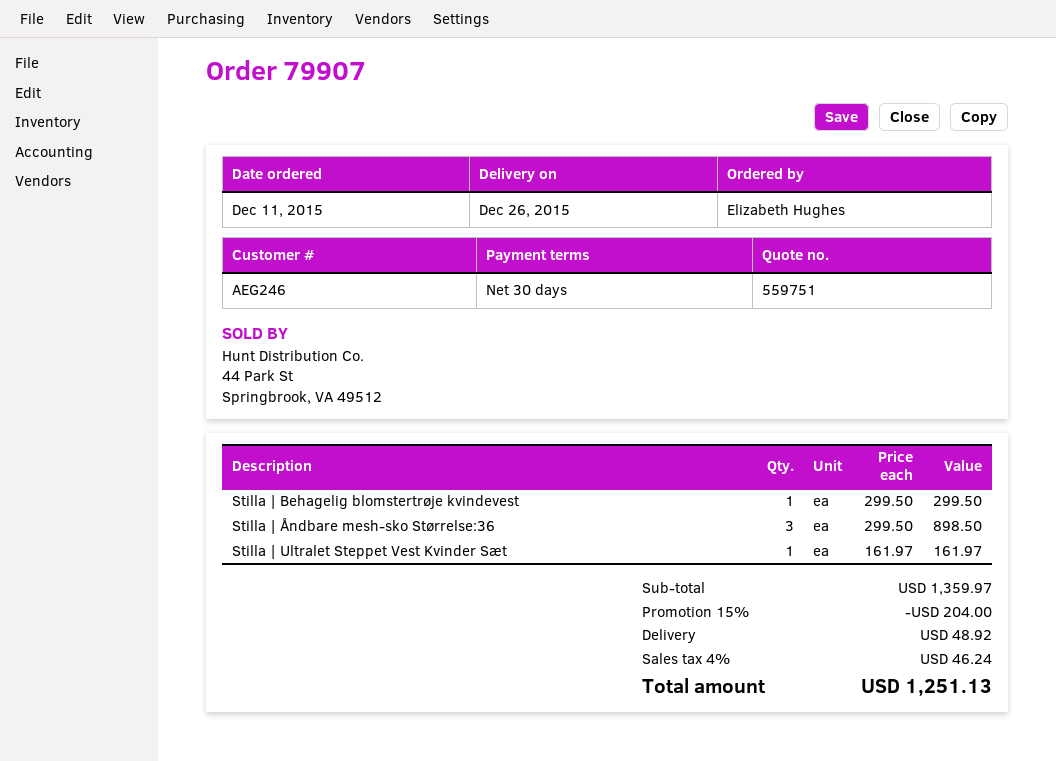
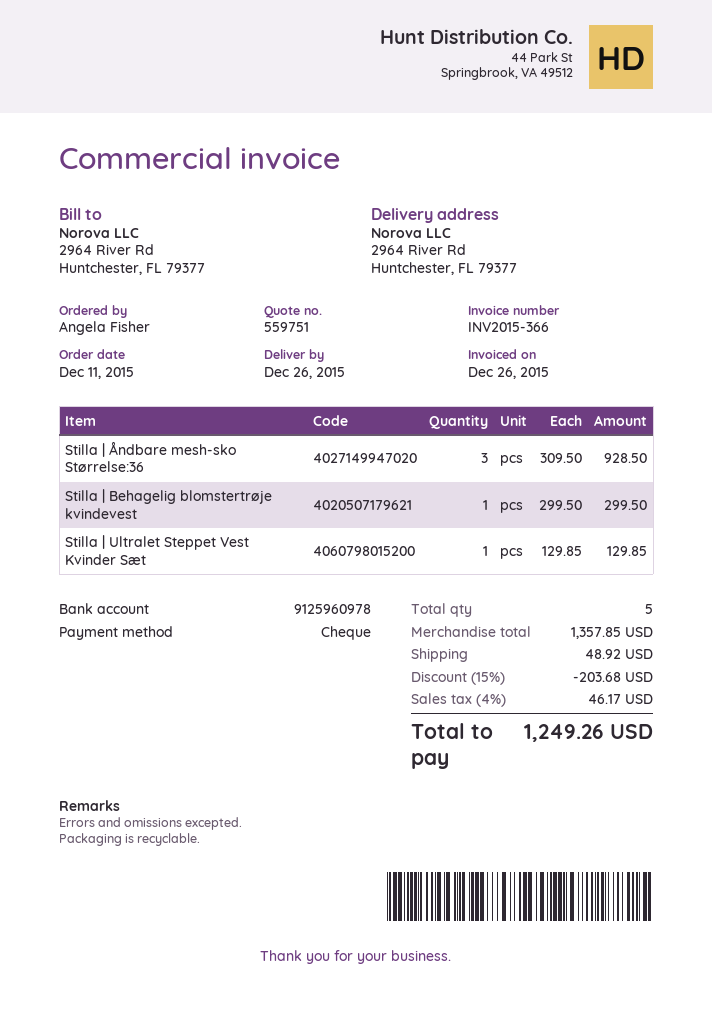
ordered by: Elizabeth Hughes -> Angela Fisher
Stilla | Åndbare mesh-sko Størrelse:36: 3 x 299.50 = 898.50 -> 3 x 309.50 = 928.50
Stilla | Ultralet Steppet Vest Kvinder Sæt: 1 x 161.97 = 161.97 -> 1 x 129.85 = 129.85
subtotal: 1359.97 -> 1357.85
discount: 15% = 204.00 -> 15% = 203.68
tax: 4% = 46.24 -> 4% = 46.17
total: 1251.13 -> 1249.26

